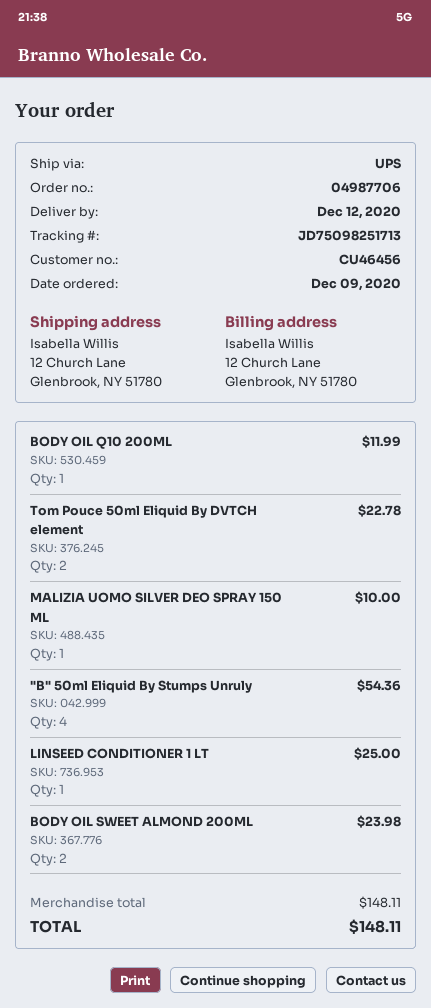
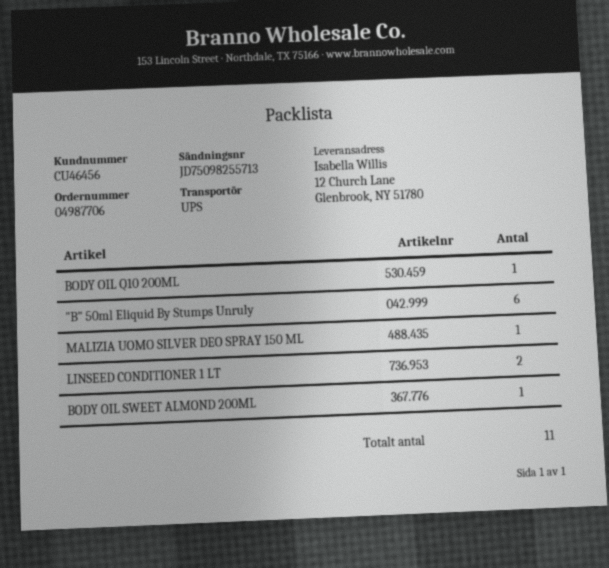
tracking number: JD75098251713 -> JD75098255713
Tom Pouce 50ml Eliquid By DVTCH element: 2 -> none
"B" 50ml Eliquid By Stumps Unruly: 4 -> 6
LINSEED CONDITIONER 1 LT: 1 -> 2
BODY OIL SWEET ALMOND 200ML: 2 -> 1

